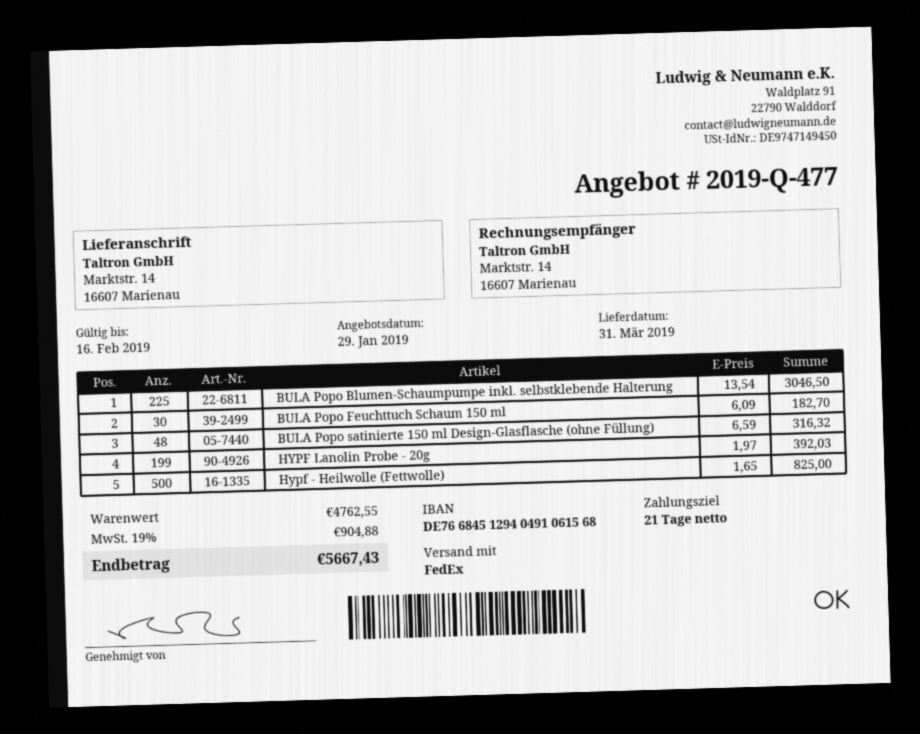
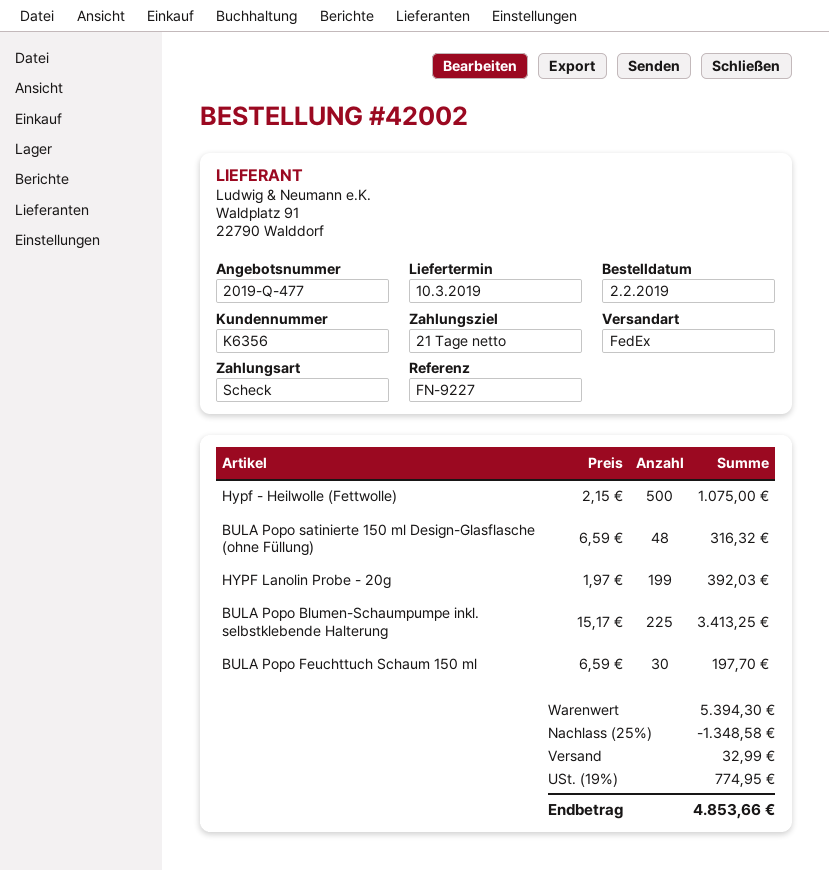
delivery date: 2019-03-31 -> 2019-03-10
BULA Popo Blumen-Schaumpumpe inkl. selbstklebende Halterung: 225 x 13.54 = 3046.50 -> 225 x 15.17 = 3413.25
BULA Popo Feuchttuch Schaum 150 ml: 30 x 6.09 = 182.70 -> 30 x 6.59 = 197.70
Hypf - Heilwolle (Fettwolle): 500 x 1.65 = 825.00 -> 500 x 2.15 = 1075.00
subtotal: 4762.55 -> 5394.30
discount: none -> 25% = 1348.58
shipping: none -> 32.99
tax: 19% = 904.88 -> 19% = 774.95
total: 5667.43 -> 4853.66

